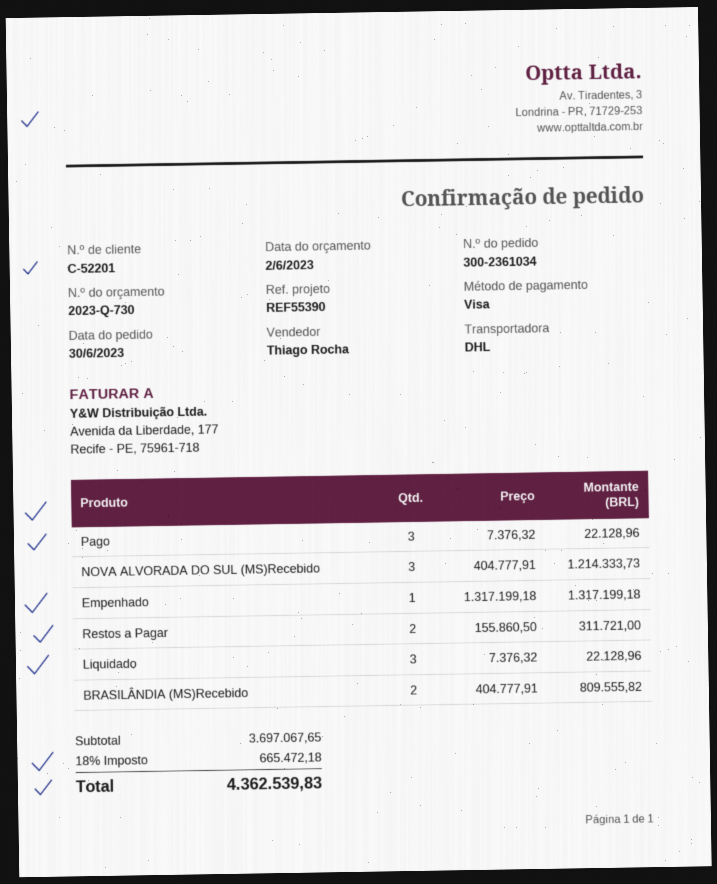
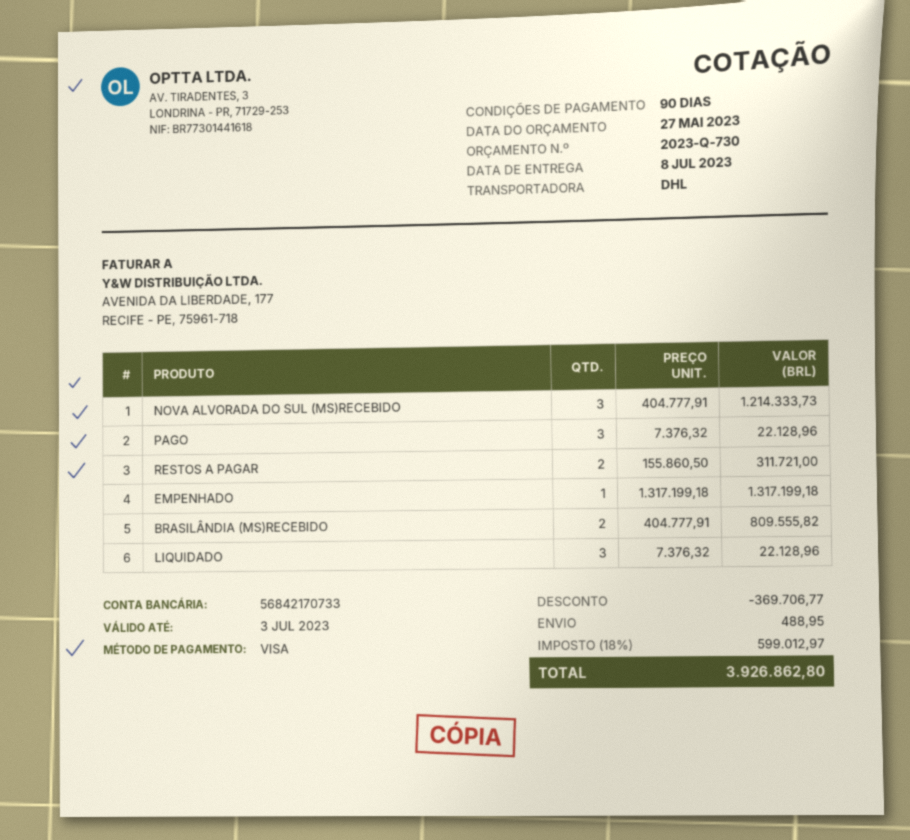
quote date: 2023-06-02 -> 2023-05-27
discount: none -> 369706.77
shipping: none -> 488.95
tax: 18% = 665472.18 -> 18% = 599012.97
total: 4362539.83 -> 3926862.80

